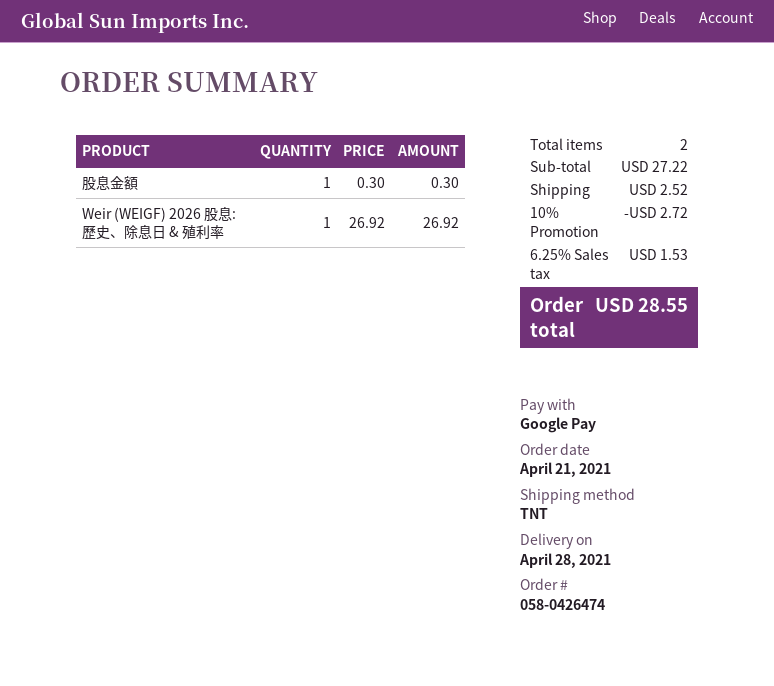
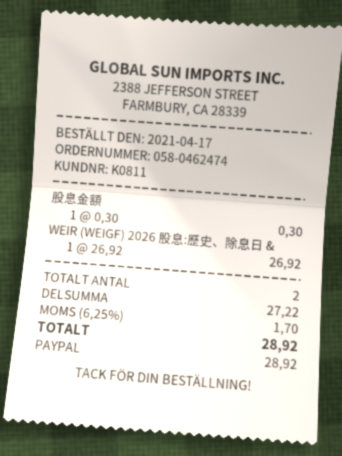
order number: 058-0426474 -> 058-0462474
order date: 2021-04-21 -> 2021-04-17
payment method: Google Pay -> PayPal
discount: 10% = 2.72 -> none
shipping: 2.52 -> none
tax: 6.25% = 1.53 -> 6.25% = 1.70
total: 28.55 -> 28.92

